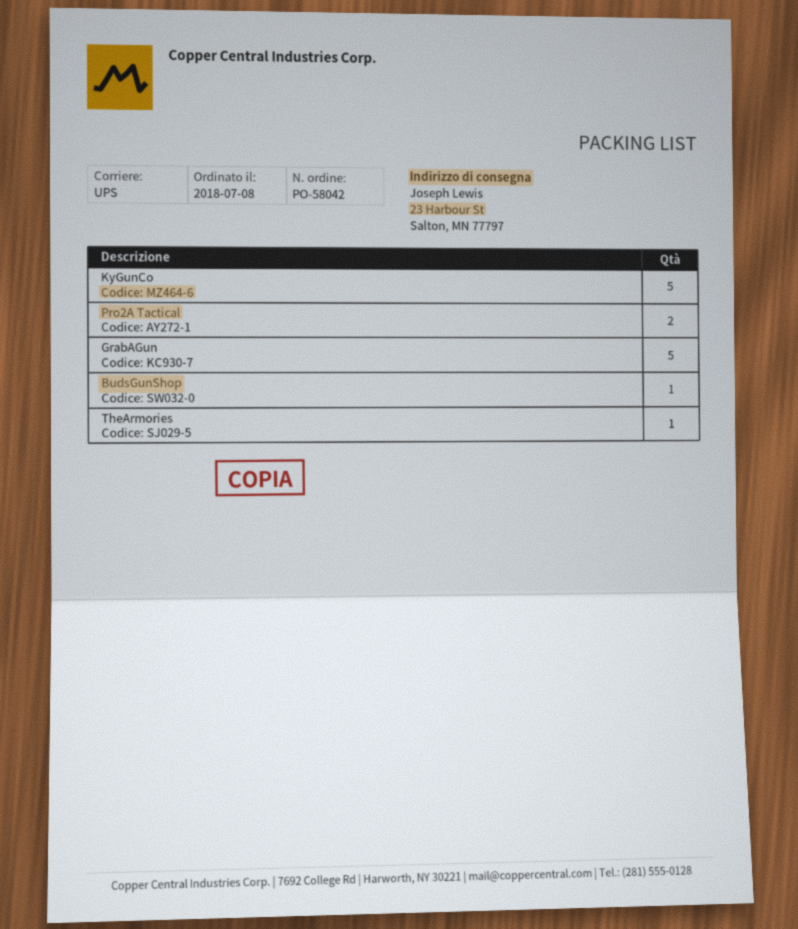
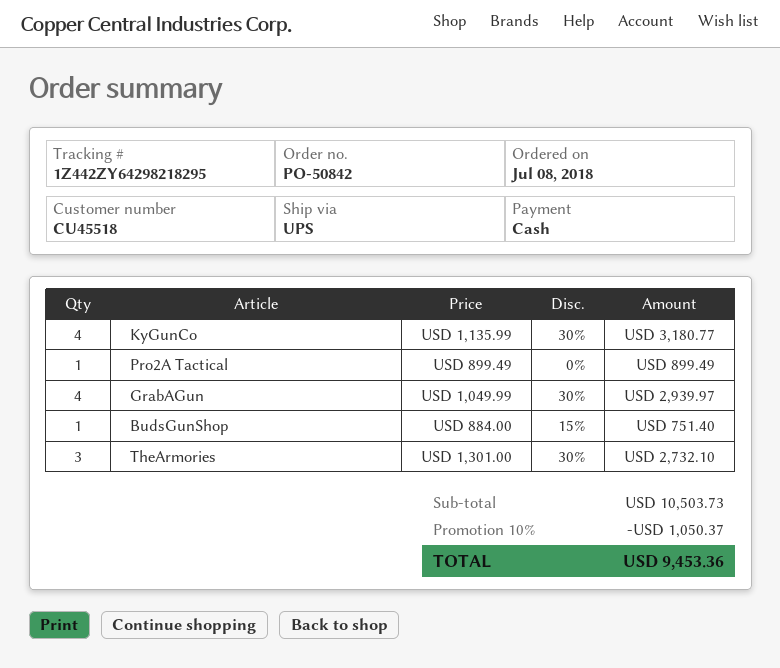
order number: PO-58042 -> PO-50842
KyGunCo: 5 -> 4
Pro2A Tactical: 2 -> 1
GrabAGun: 5 -> 4
TheArmories: 1 -> 3

